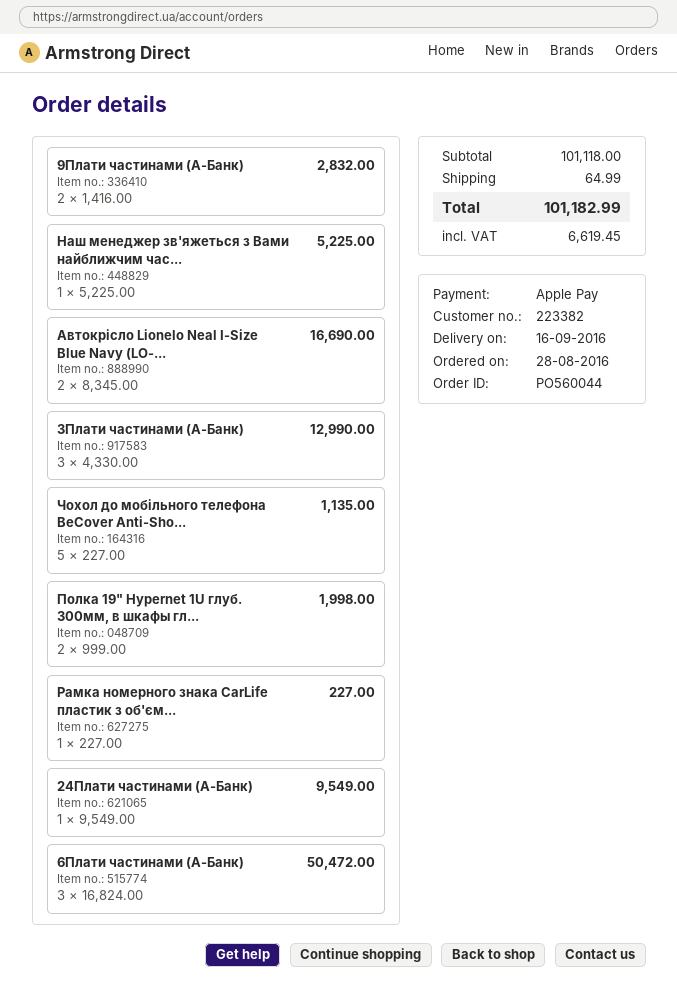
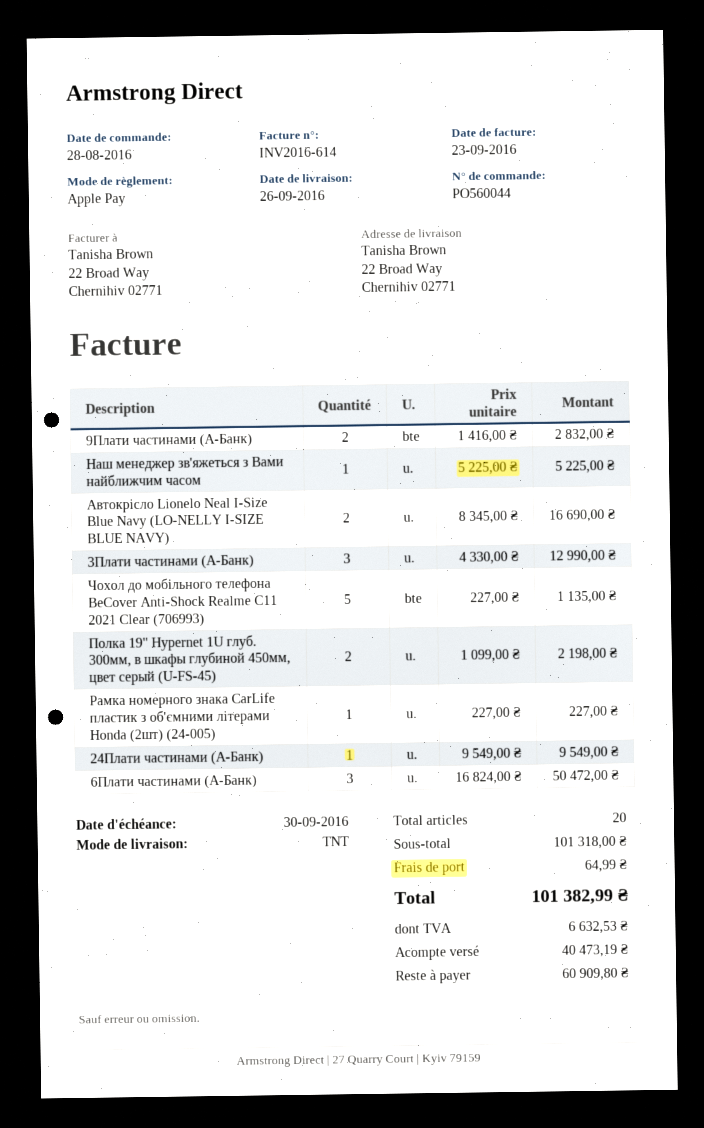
delivery date: 2016-09-16 -> 2016-09-26
Полка 19" Hypernet 1U глуб. 300мм, в шкафы гл...: 2 x 999.00 = 1998.00 -> 2 x 1099.00 = 2198.00
subtotal: 101118.00 -> 101318.00
tax: 6619.45 -> 6632.53
total: 101182.99 -> 101382.99

